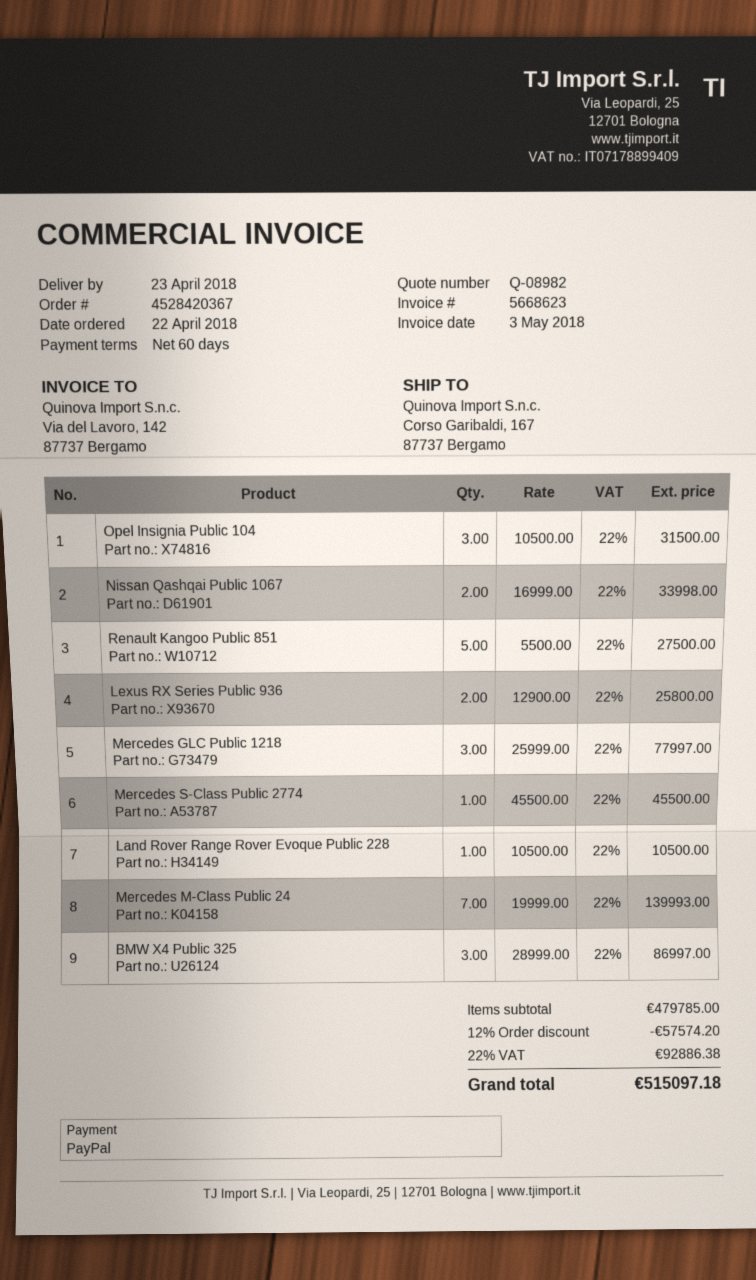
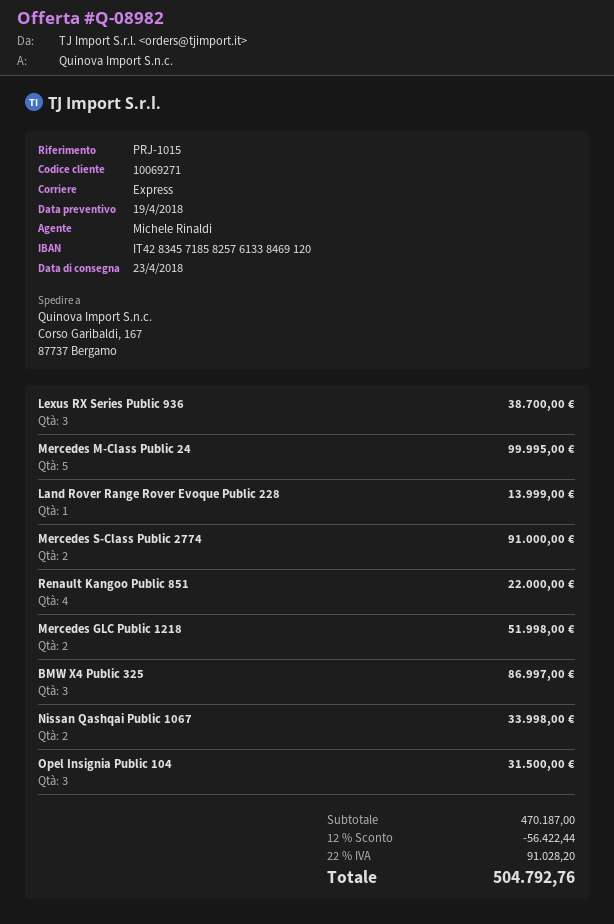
Renault Kangoo Public 851: 5 for 27500.00 -> 4 for 22000.00
Lexus RX Series Public 936: 2 for 25800.00 -> 3 for 38700.00
Mercedes GLC Public 1218: 3 for 77997.00 -> 2 for 51998.00
Mercedes S-Class Public 2774: 1 for 45500.00 -> 2 for 91000.00
Land Rover Range Rover Evoque Public 228: 1 for 10500.00 -> 1 for 13999.00
Mercedes M-Class Public 24: 7 for 139993.00 -> 5 for 99995.00
subtotal: 479785.00 -> 470187.00
discount: 12% = 57574.20 -> 12% = 56422.44
tax: 22% = 92886.38 -> 22% = 91028.20
total: 515097.18 -> 504792.76

